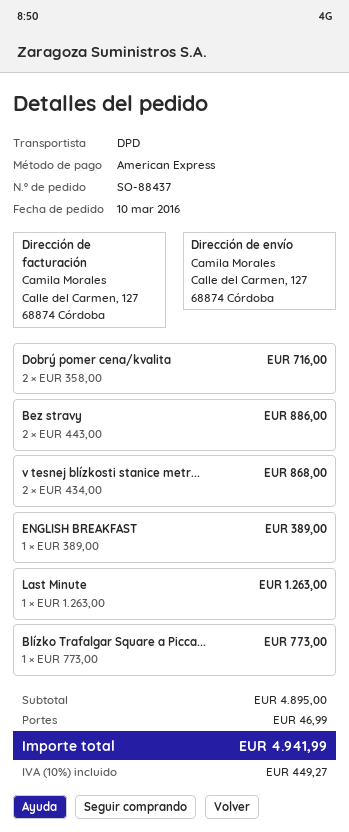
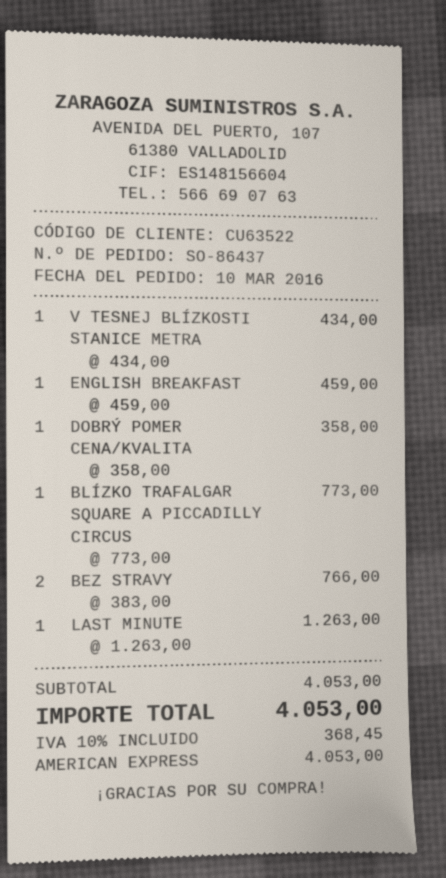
order number: SO-88437 -> SO-86437
Dobrý pomer cena/kvalita: 2 x 358.00 = 716.00 -> 1 x 358.00 = 358.00
Bez stravy: 2 x 443.00 = 886.00 -> 2 x 383.00 = 766.00
v tesnej blízkosti stanice metr...: 2 x 434.00 = 868.00 -> 1 x 434.00 = 434.00
ENGLISH BREAKFAST: 1 x 389.00 = 389.00 -> 1 x 459.00 = 459.00
subtotal: 4895.00 -> 4053.00
shipping: 46.99 -> none
tax: 10% = 449.27 -> 10% = 368.45
total: 4941.99 -> 4053.00

